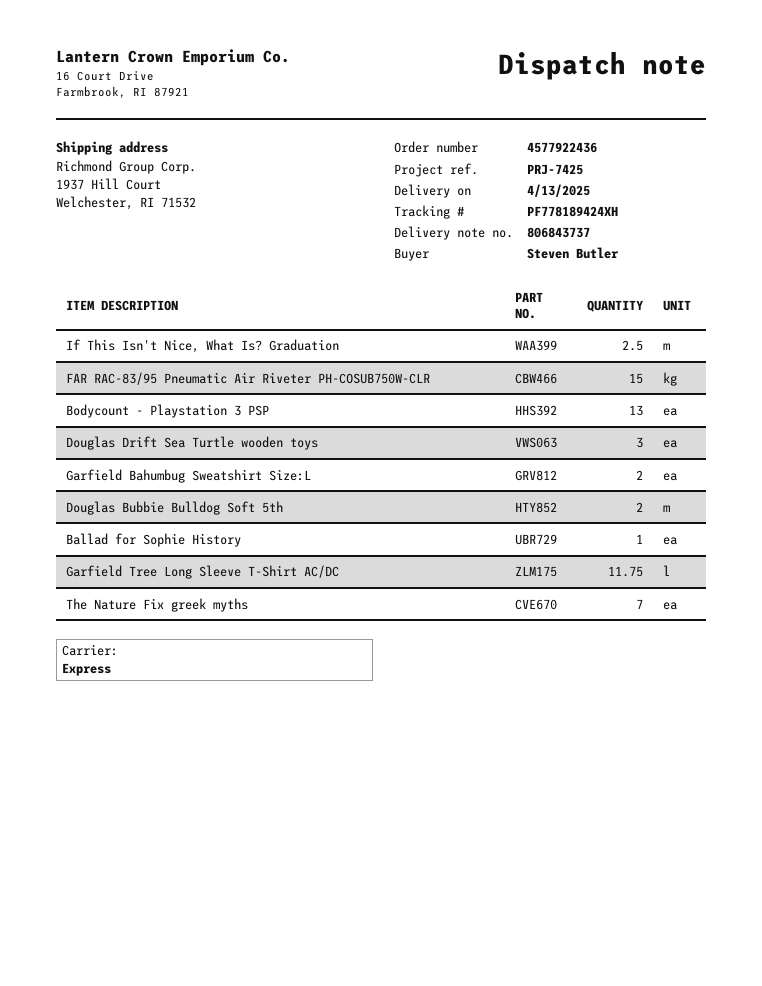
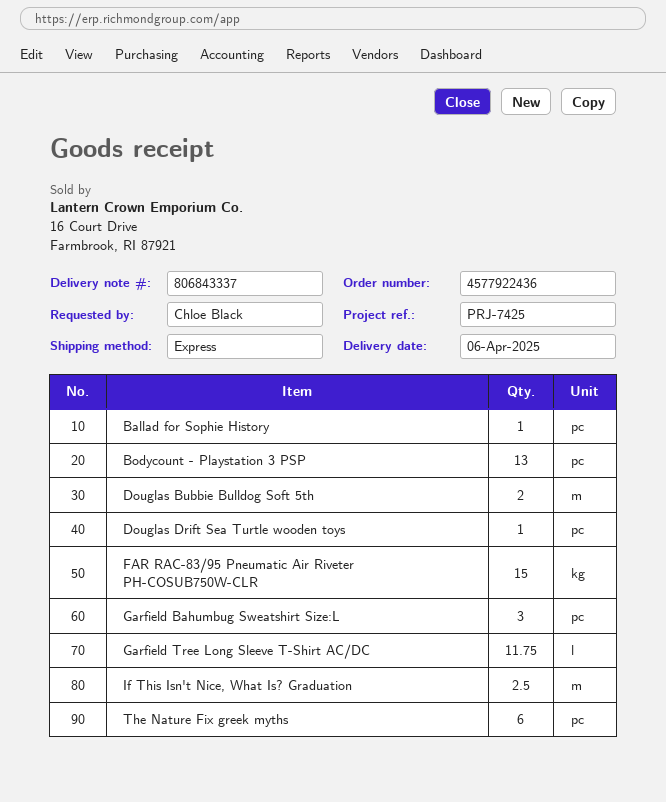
delivery note number: 806843737 -> 806843337
delivery date: 2025-04-13 -> 2025-04-06
ordered by: Steven Butler -> Chloe Black
Douglas Drift Sea Turtle wooden toys: 3 -> 1
Garfield Bahumbug Sweatshirt Size:L: 2 -> 3
The Nature Fix greek myths: 7 -> 6

